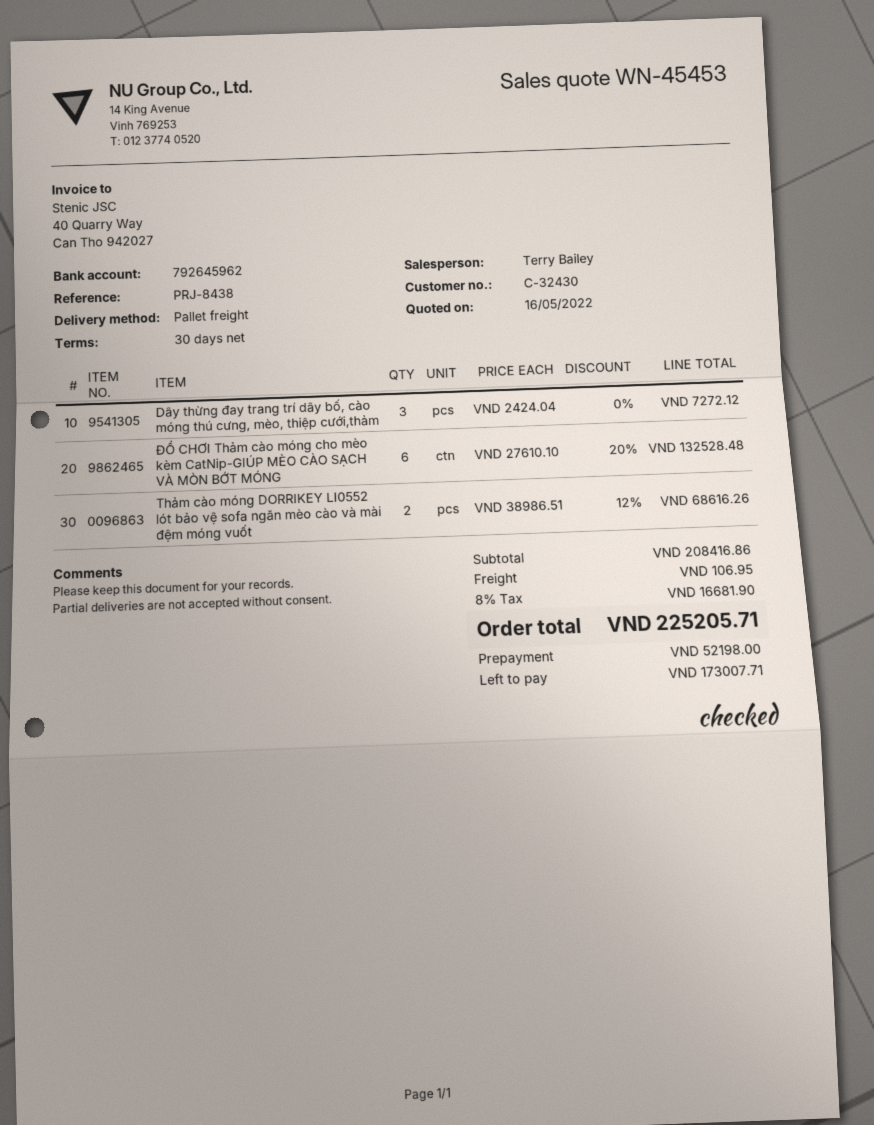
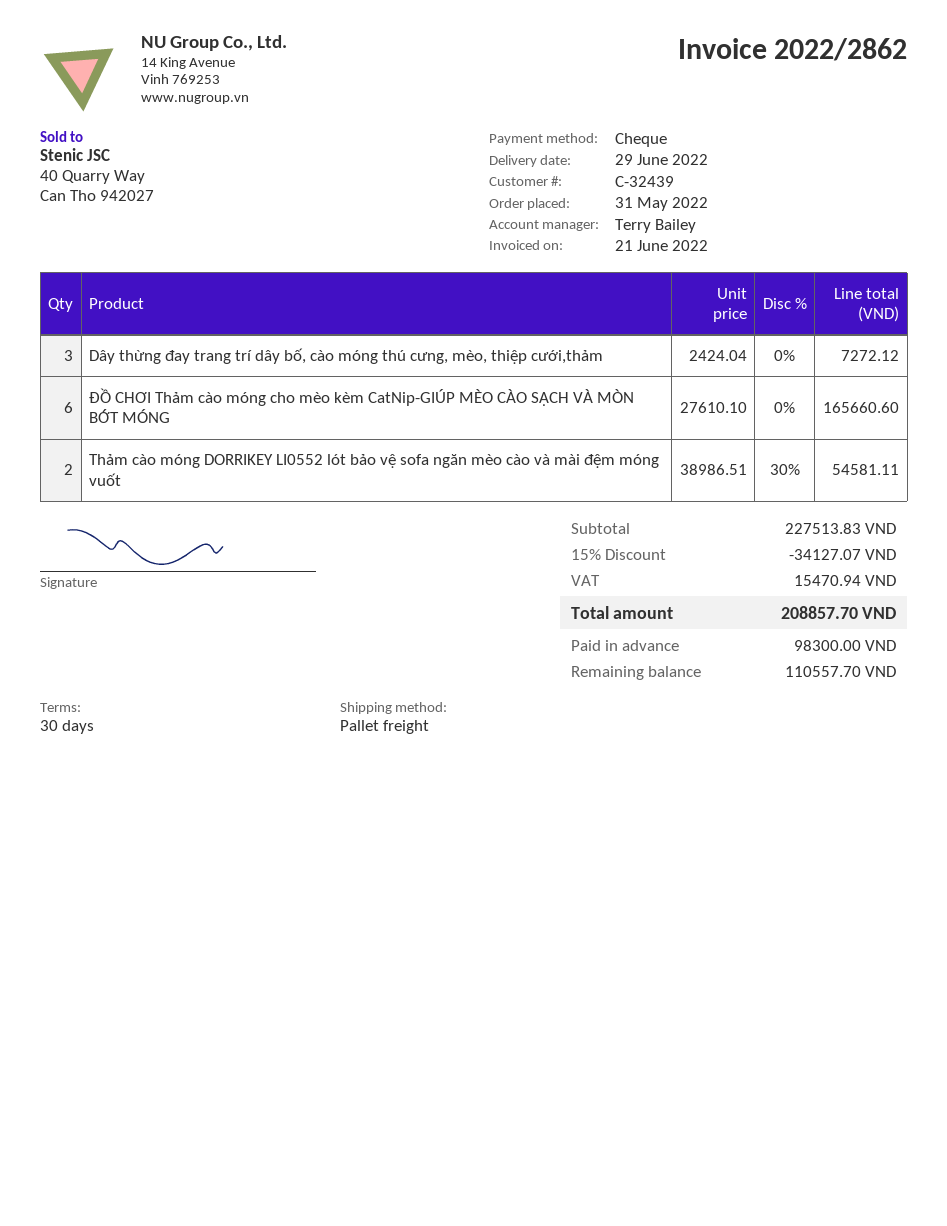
customer number: C-32430 -> C-32439
ĐỒ CHƠI Thảm cào móng cho mèo kèm CatNip-GIÚP MÈO CÀO SẠCH VÀ MÒN BỚT MÓNG: 6 x 27610.10 - 20% = 132528.48 -> 6 x 27610.10 = 165660.60
Thảm cào móng DORRIKEY LI0552 lót bảo vệ sofa ngăn mèo cào và mài đệm móng vuốt: 2 x 38986.51 - 12% = 68616.26 -> 2 x 38986.51 - 30% = 54581.11
subtotal: 208416.86 -> 227513.83
discount: none -> 15% = 34127.07
shipping: 106.95 -> none
tax: 16681.90 -> 15470.94
total: 225205.71 -> 208857.70
deposit: 52198.00 -> 98300.00
balance: 173007.71 -> 110557.70

